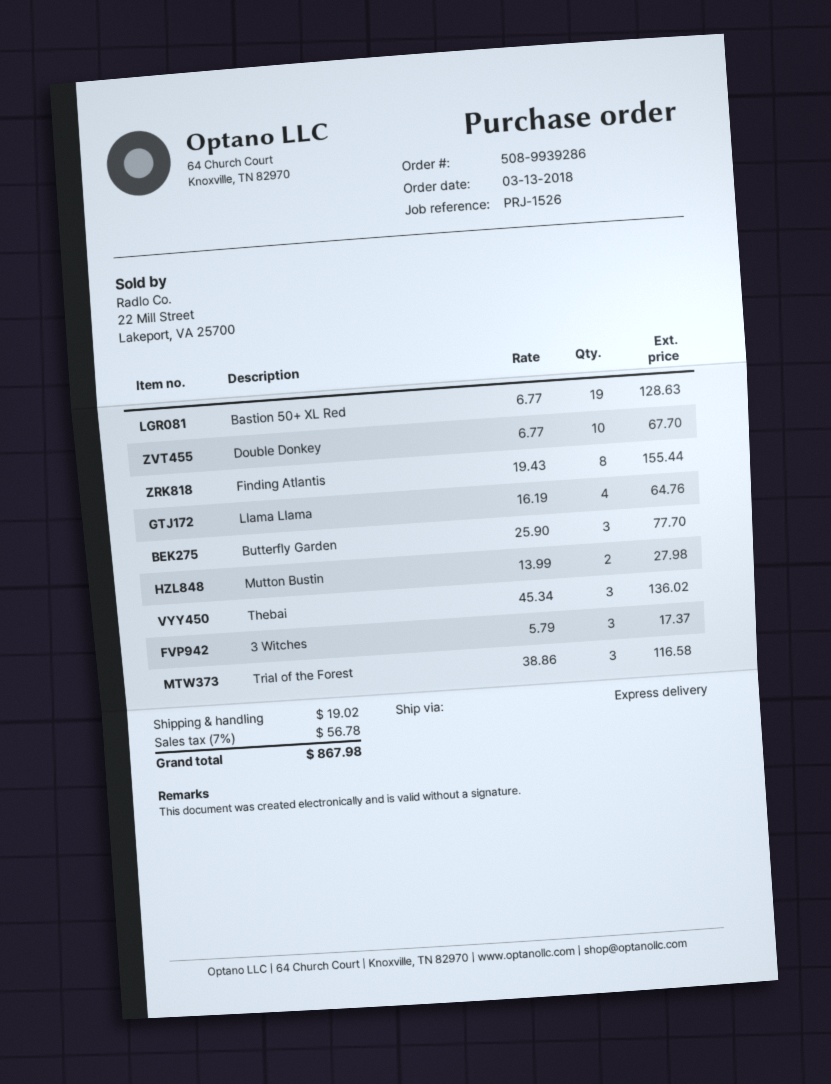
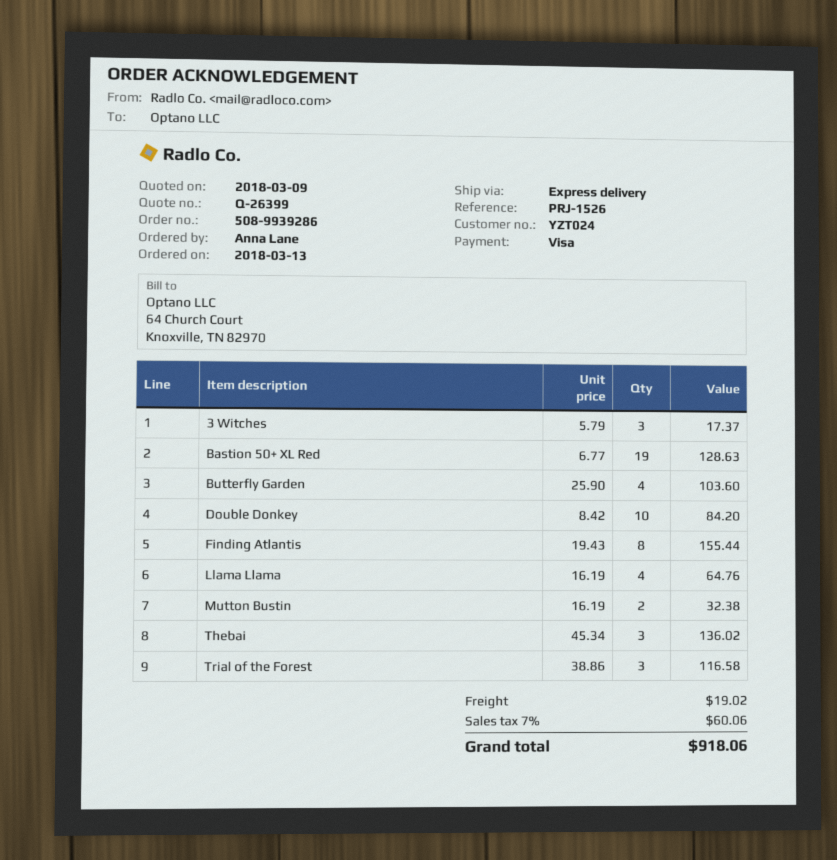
Double Donkey: 10 x 6.77 = 67.70 -> 10 x 8.42 = 84.20
Butterfly Garden: 3 x 25.90 = 77.70 -> 4 x 25.90 = 103.60
Mutton Bustin: 2 x 13.99 = 27.98 -> 2 x 16.19 = 32.38
tax: 7% = 56.78 -> 7% = 60.06
total: 867.98 -> 918.06

